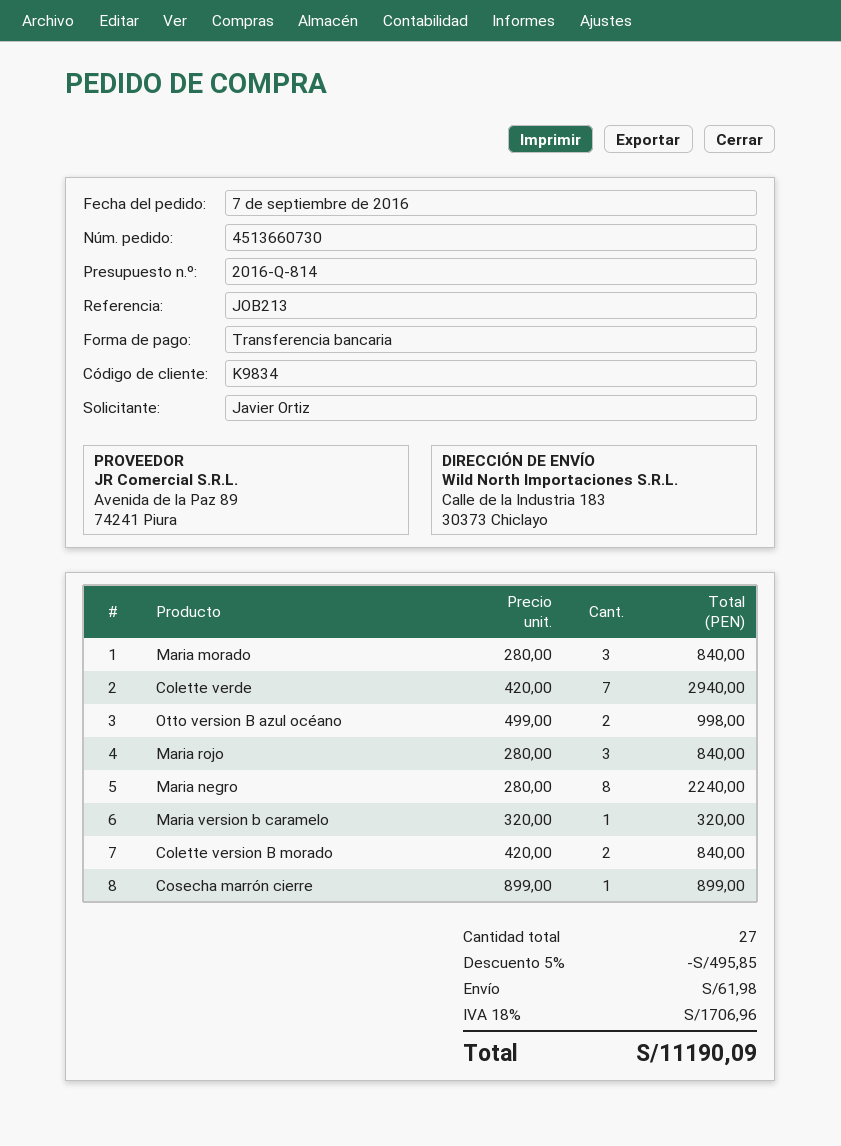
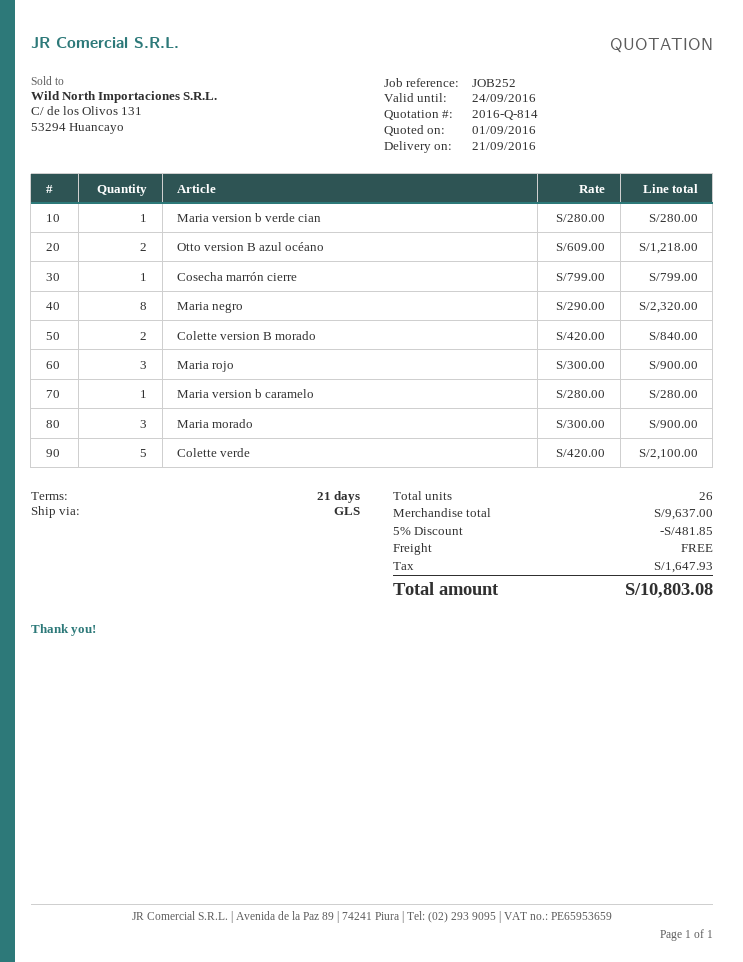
reference: JOB213 -> JOB252
Maria morado: 3 x 280.00 = 840.00 -> 3 x 300.00 = 900.00
Colette verde: 7 x 420.00 = 2940.00 -> 5 x 420.00 = 2100.00
Otto version B azul océano: 2 x 499.00 = 998.00 -> 2 x 609.00 = 1218.00
Maria rojo: 3 x 280.00 = 840.00 -> 3 x 300.00 = 900.00
Maria negro: 8 x 280.00 = 2240.00 -> 8 x 290.00 = 2320.00
Maria version b caramelo: 1 x 320.00 = 320.00 -> 1 x 280.00 = 280.00
Cosecha marrón cierre: 1 x 899.00 = 899.00 -> 1 x 799.00 = 799.00
Maria version b verde cian: none -> 1 x 280.00 = 280.00
total quantity: 27 -> 26
discount: 5% = 495.85 -> 5% = 481.85
shipping: 61.98 -> 0.00
tax: 1706.96 -> 1647.93
total: 11190.09 -> 10803.08

